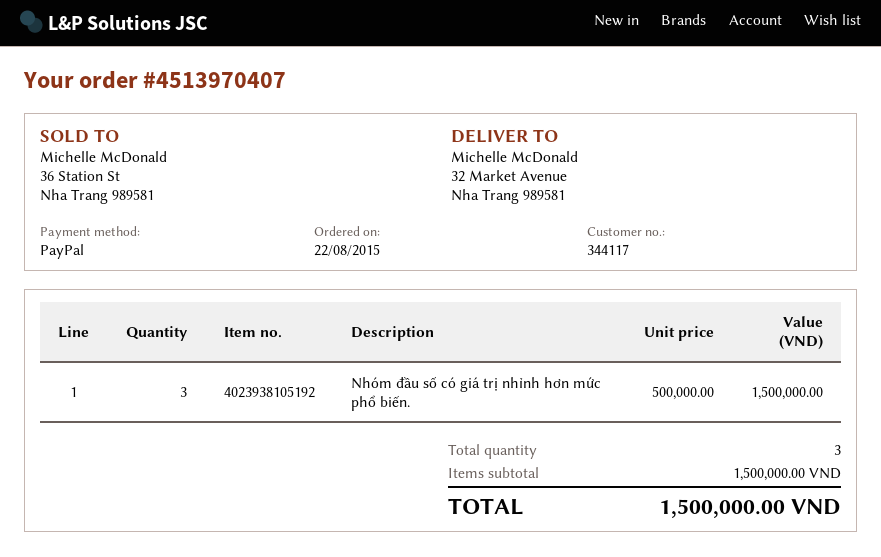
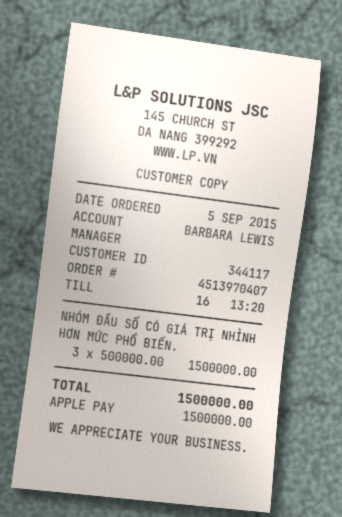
order date: 2015-08-22 -> 2015-09-05
payment method: PayPal -> Apple Pay

